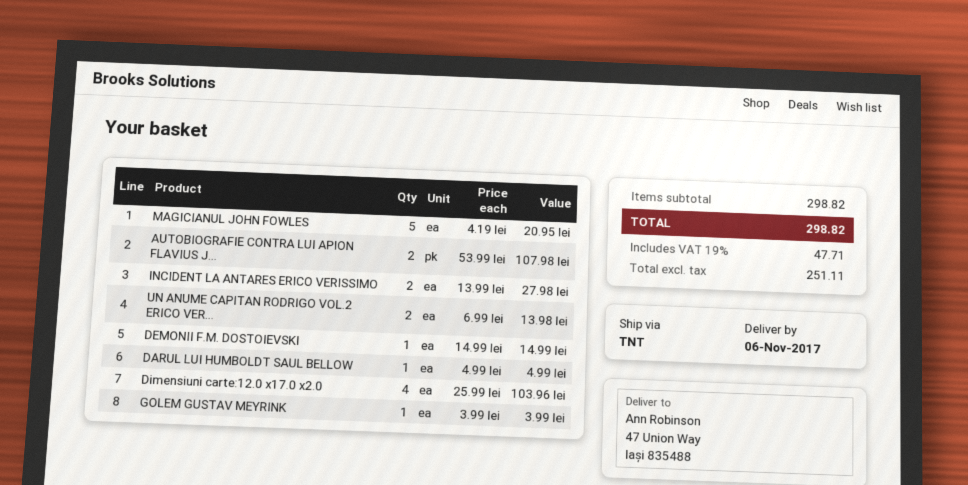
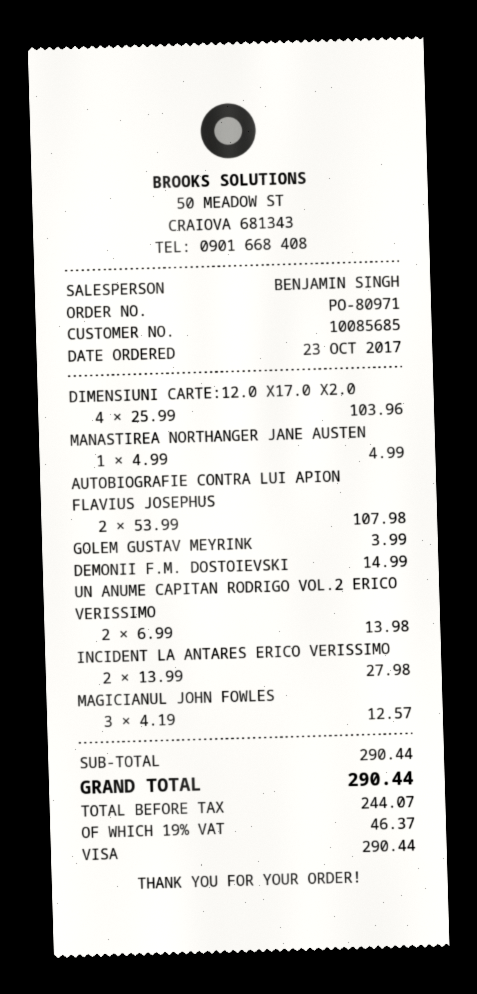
MAGICIANUL JOHN FOWLES: 5 x 4.19 = 20.95 -> 3 x 4.19 = 12.57
DARUL LUI HUMBOLDT SAUL BELLOW: 1 x 4.99 = 4.99 -> none
MANASTIREA NORTHANGER JANE AUSTEN: none -> 1 x 4.99 = 4.99
subtotal: 298.82 -> 290.44
net: 251.11 -> 244.07
tax: 19% = 47.71 -> 19% = 46.37
total: 298.82 -> 290.44

